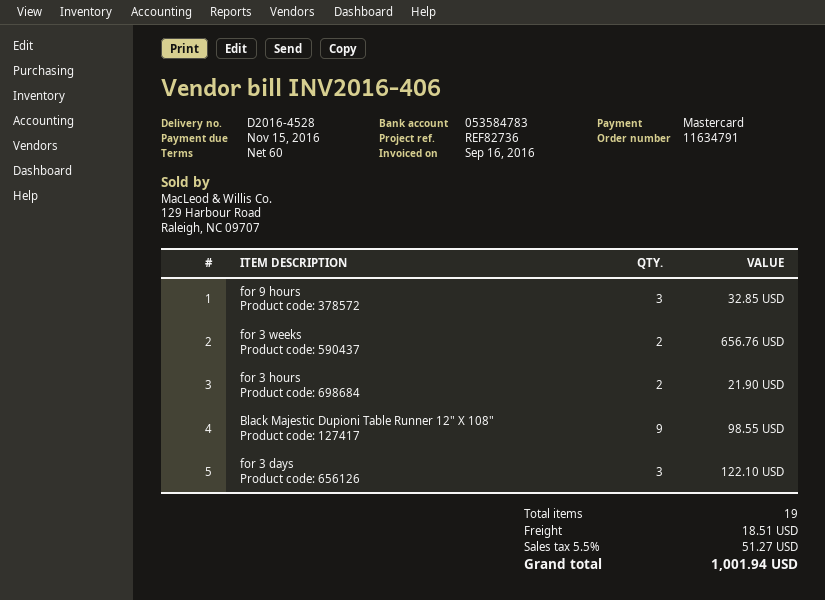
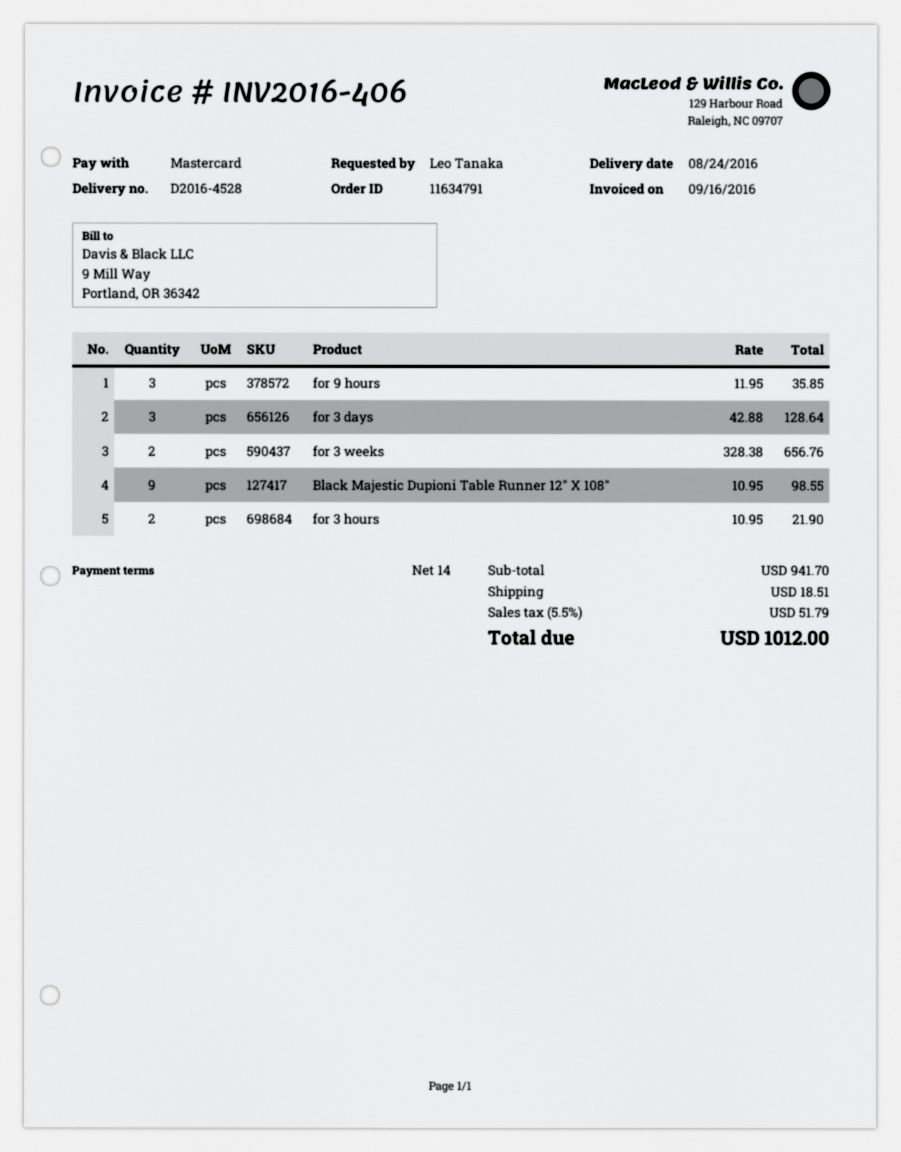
payment terms: 60 days -> 14 days
for 9 hours: 3 for 32.85 -> 3 for 35.85
for 3 days: 3 for 122.10 -> 3 for 128.64
tax: 5.5% = 51.27 -> 5.5% = 51.79
total: 1001.94 -> 1012.00

